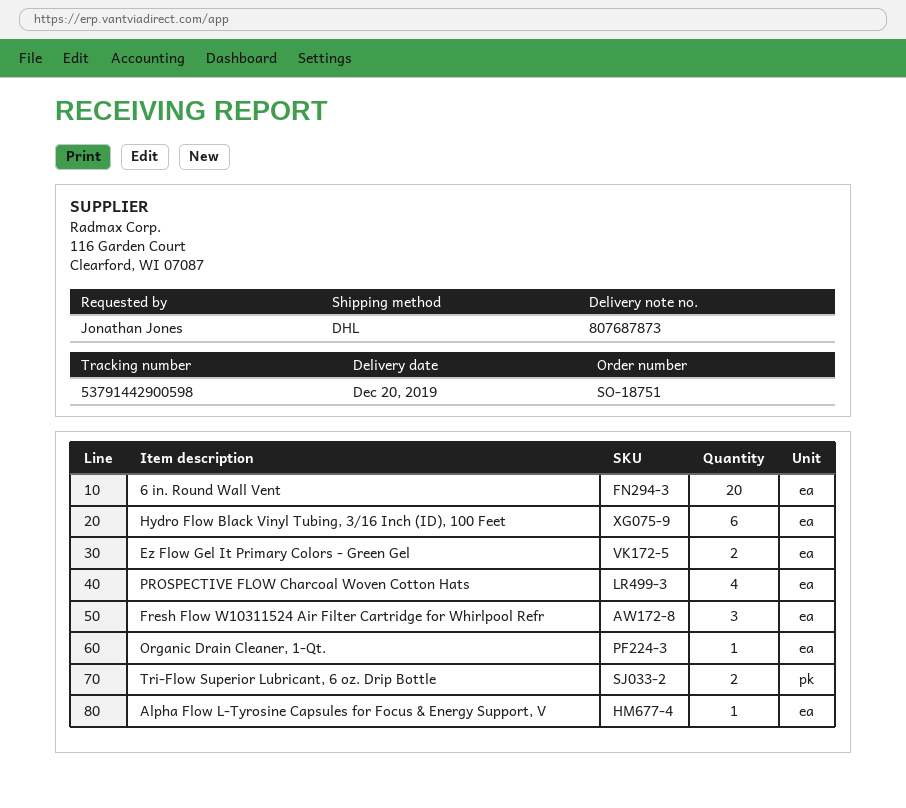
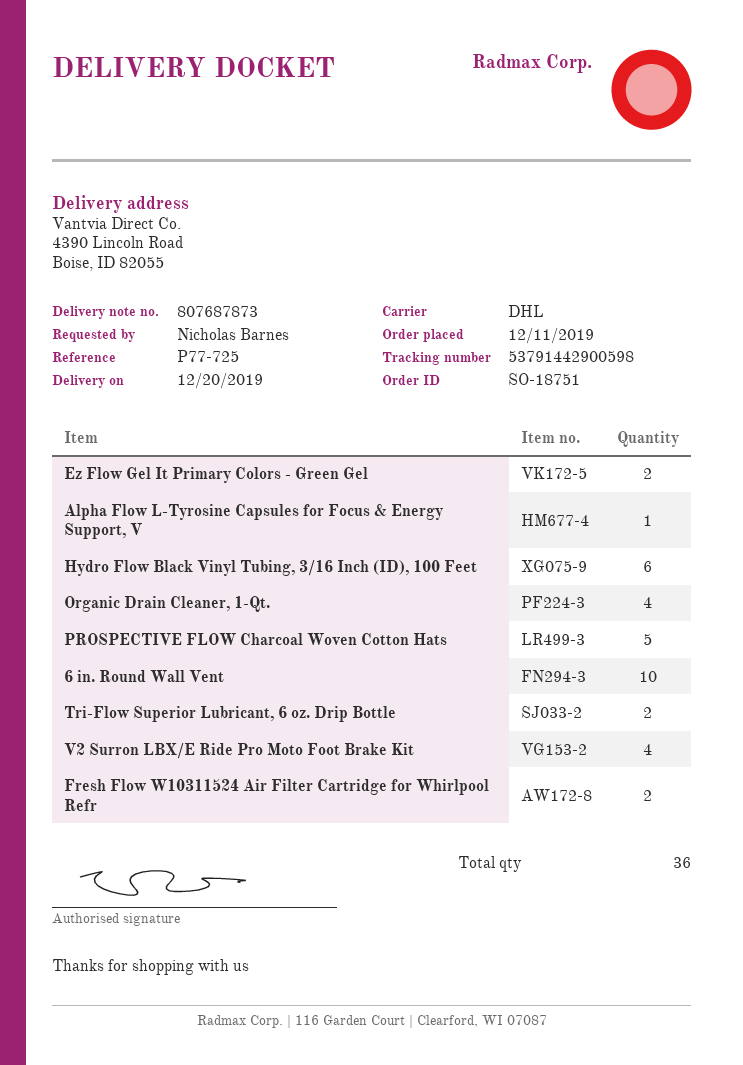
ordered by: Jonathan Jones -> Nicholas Barnes
6 in. Round Wall Vent: 20 -> 10
PROSPECTIVE FLOW Charcoal Woven Cotton Hats: 4 -> 5
Fresh Flow W10311524 Air Filter Cartridge for Whirlpool Refr: 3 -> 2
Organic Drain Cleaner, 1-Qt.: 1 -> 4
V2 Surron LBX/E Ride Pro Moto Foot Brake Kit: none -> 4

